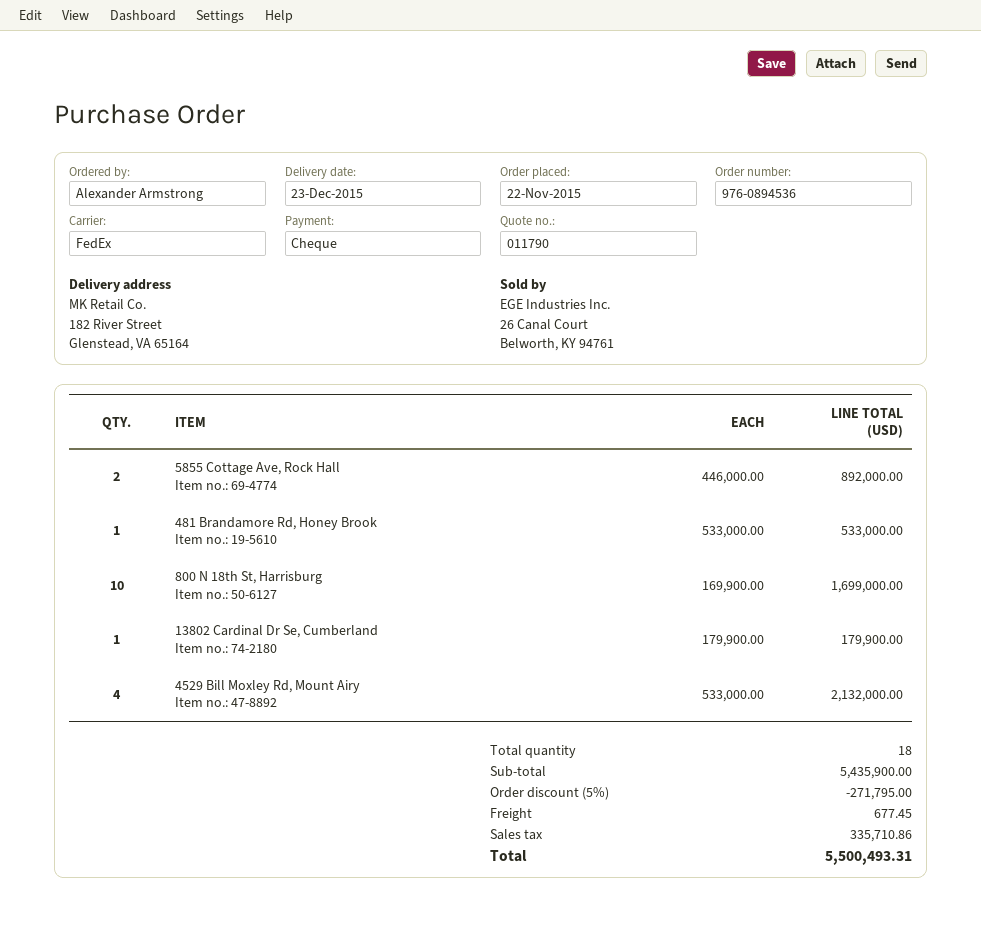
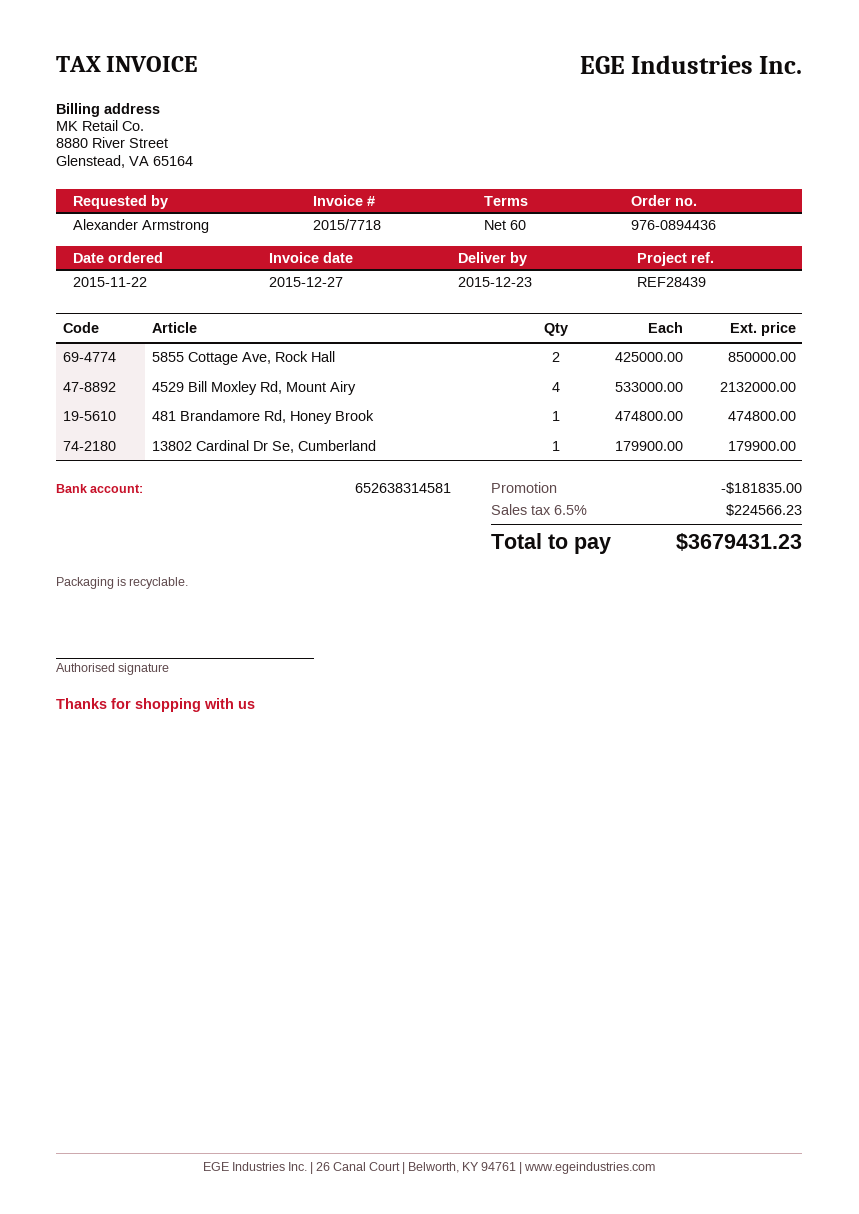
order number: 976-0894536 -> 976-0894436
5855 Cottage Ave, Rock Hall: 2 x 446000.00 = 892000.00 -> 2 x 425000.00 = 850000.00
481 Brandamore Rd, Honey Brook: 1 x 533000.00 = 533000.00 -> 1 x 474800.00 = 474800.00
800 N 18th St, Harrisburg: 10 x 169900.00 = 1699000.00 -> none
discount: 271795.00 -> 181835.00
shipping: 677.45 -> none
tax: 335710.86 -> 224566.23
total: 5500493.31 -> 3679431.23

